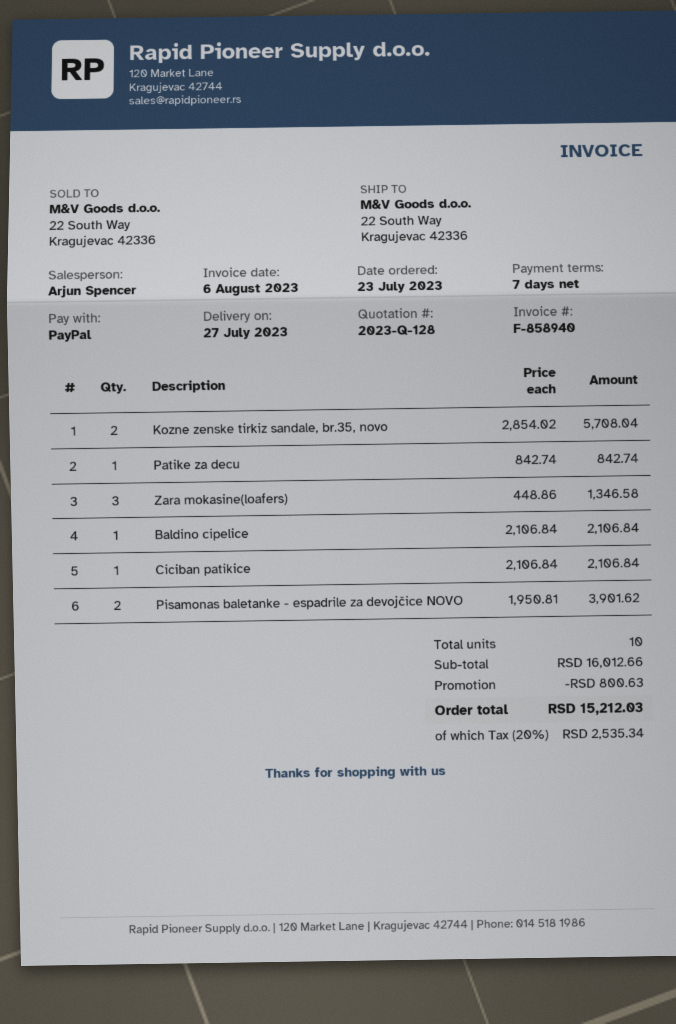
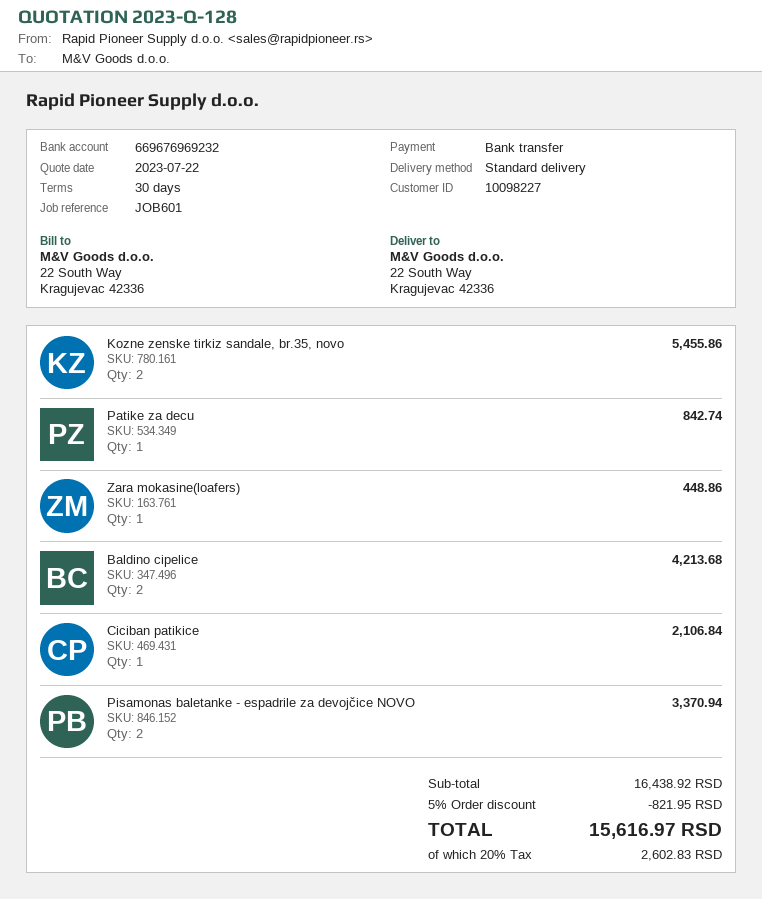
payment terms: 7 days -> 30 days
payment method: PayPal -> bank transfer
Kozne zenske tirkiz sandale, br.35, novo: 2 for 5708.04 -> 2 for 5455.86
Zara mokasine(loafers): 3 for 1346.58 -> 1 for 448.86
Baldino cipelice: 1 for 2106.84 -> 2 for 4213.68
Pisamonas baletanke - espadrile za devojčice NOVO: 2 for 3901.62 -> 2 for 3370.94
subtotal: 16012.66 -> 16438.92
discount: 800.63 -> 821.95
tax: 20% = 2535.34 -> 20% = 2602.83
total: 15212.03 -> 15616.97

